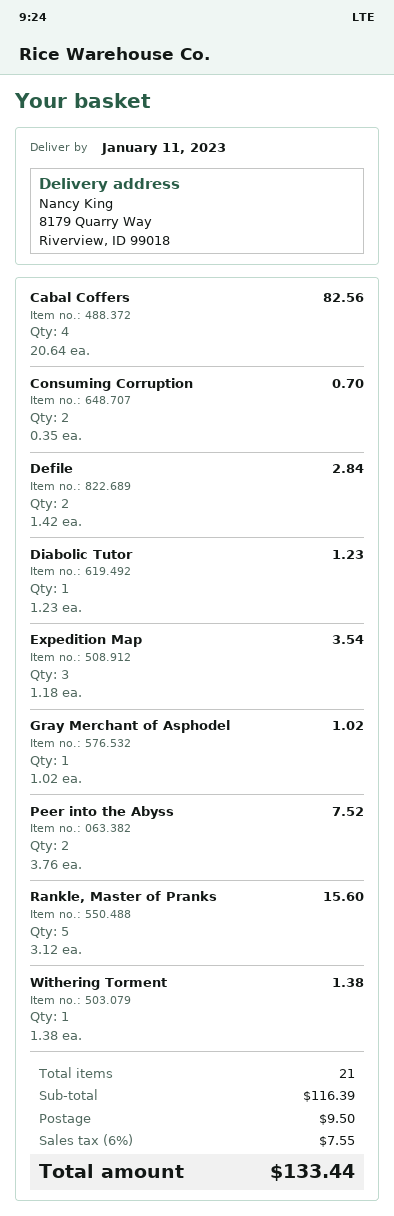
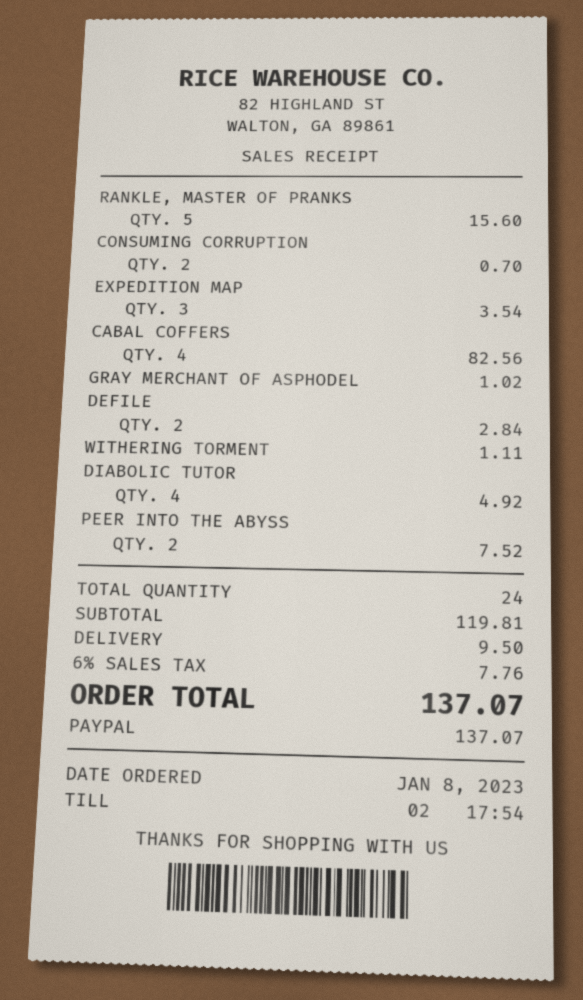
Diabolic Tutor: 1 for 1.23 -> 4 for 4.92
Withering Torment: 1 for 1.38 -> 1 for 1.11
total quantity: 21 -> 24
subtotal: 116.39 -> 119.81
tax: 6% = 7.55 -> 6% = 7.76
total: 133.44 -> 137.07

